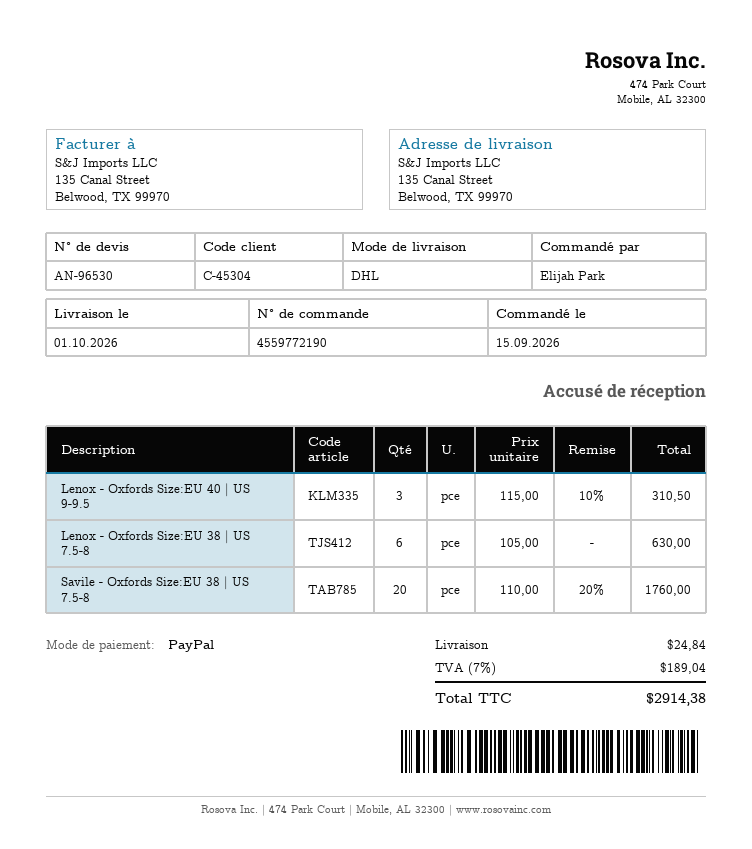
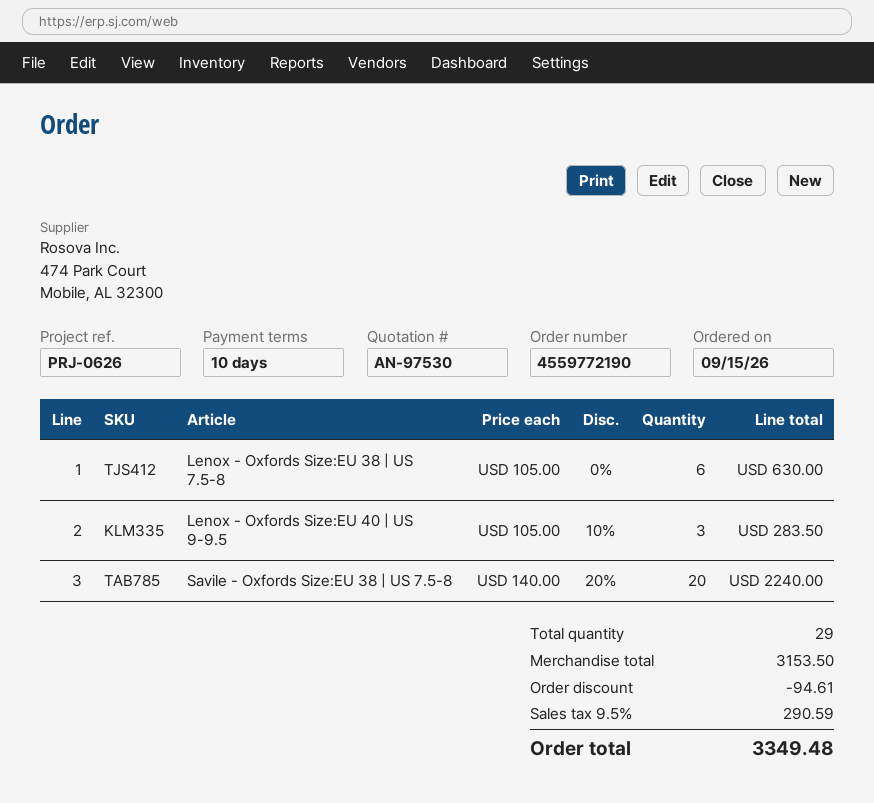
quote number: AN-96530 -> AN-97530
Lenox - Oxfords Size:EU 40 | US 9-9.5: 3 x 115.00 - 10% = 310.50 -> 3 x 105.00 - 10% = 283.50
Savile - Oxfords Size:EU 38 | US 7.5-8: 20 x 110.00 - 20% = 1760.00 -> 20 x 140.00 - 20% = 2240.00
discount: none -> 94.61
shipping: 24.84 -> none
tax: 7% = 189.04 -> 9.5% = 290.59
total: 2914.38 -> 3349.48

